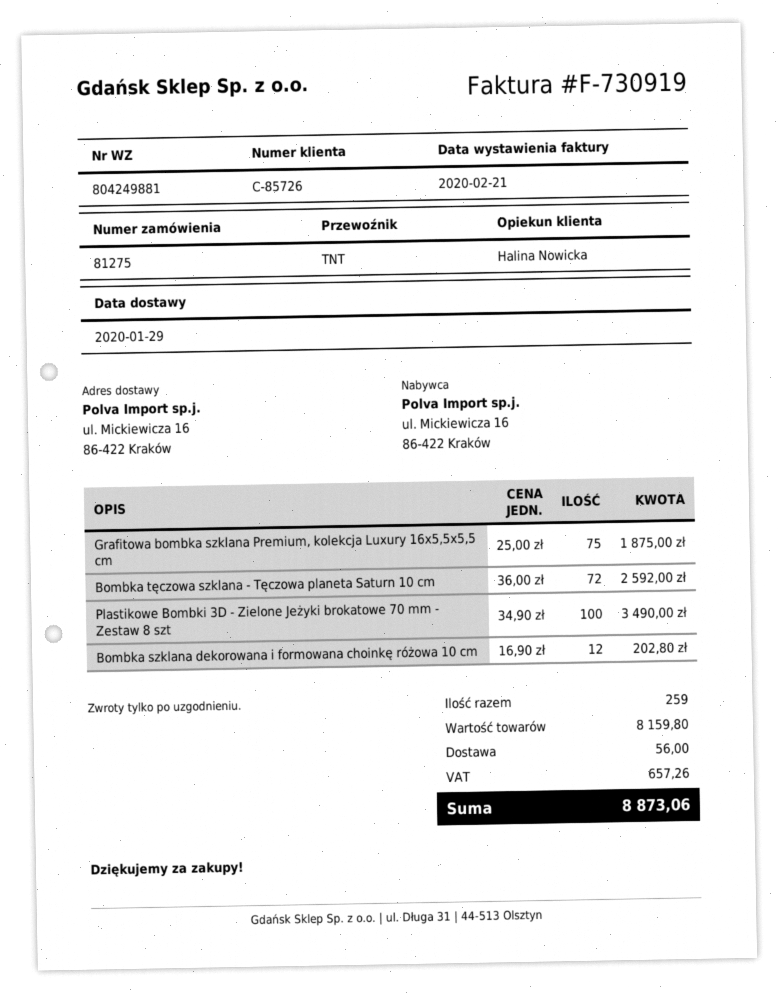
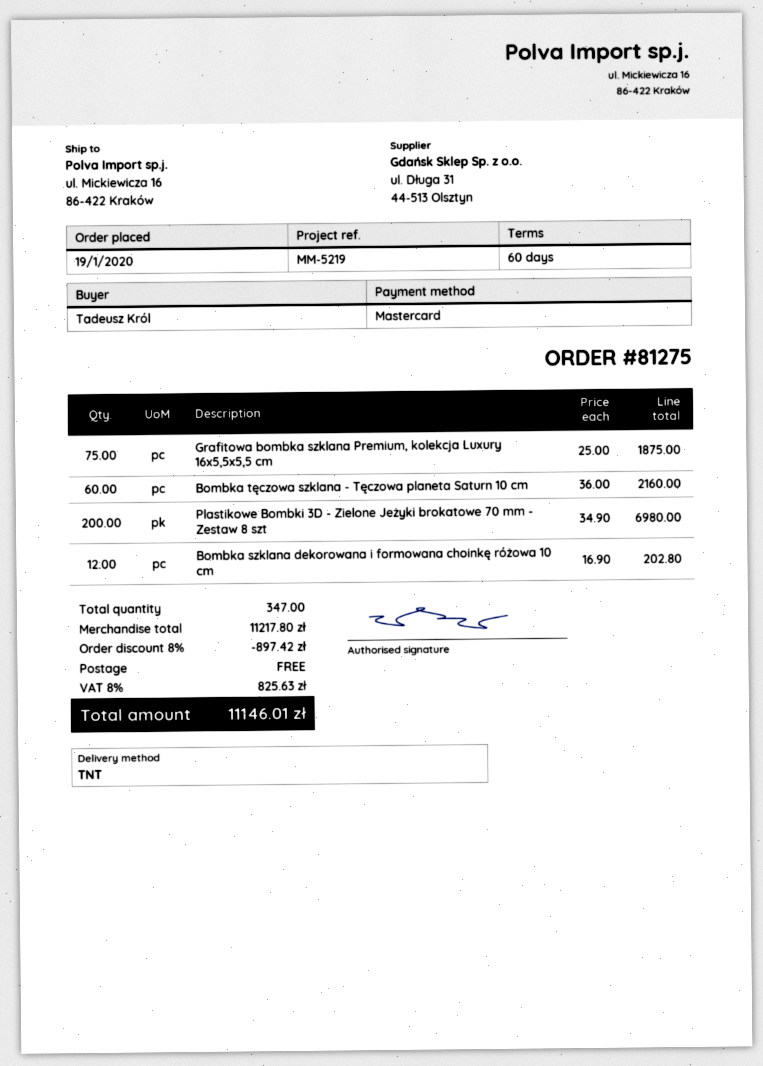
Bombka tęczowa szklana - Tęczowa planeta Saturn 10 cm: 72 x 36.00 = 2592.00 -> 60 x 36.00 = 2160.00
Plastikowe Bombki 3D - Zielone Jeżyki brokatowe 70 mm - Zestaw 8 szt: 100 x 34.90 = 3490.00 -> 200 x 34.90 = 6980.00
total quantity: 259 -> 347
subtotal: 8159.80 -> 11217.80
discount: none -> 8% = 897.42
shipping: 56.00 -> 0.00
tax: 657.26 -> 825.63
total: 8873.06 -> 11146.01

